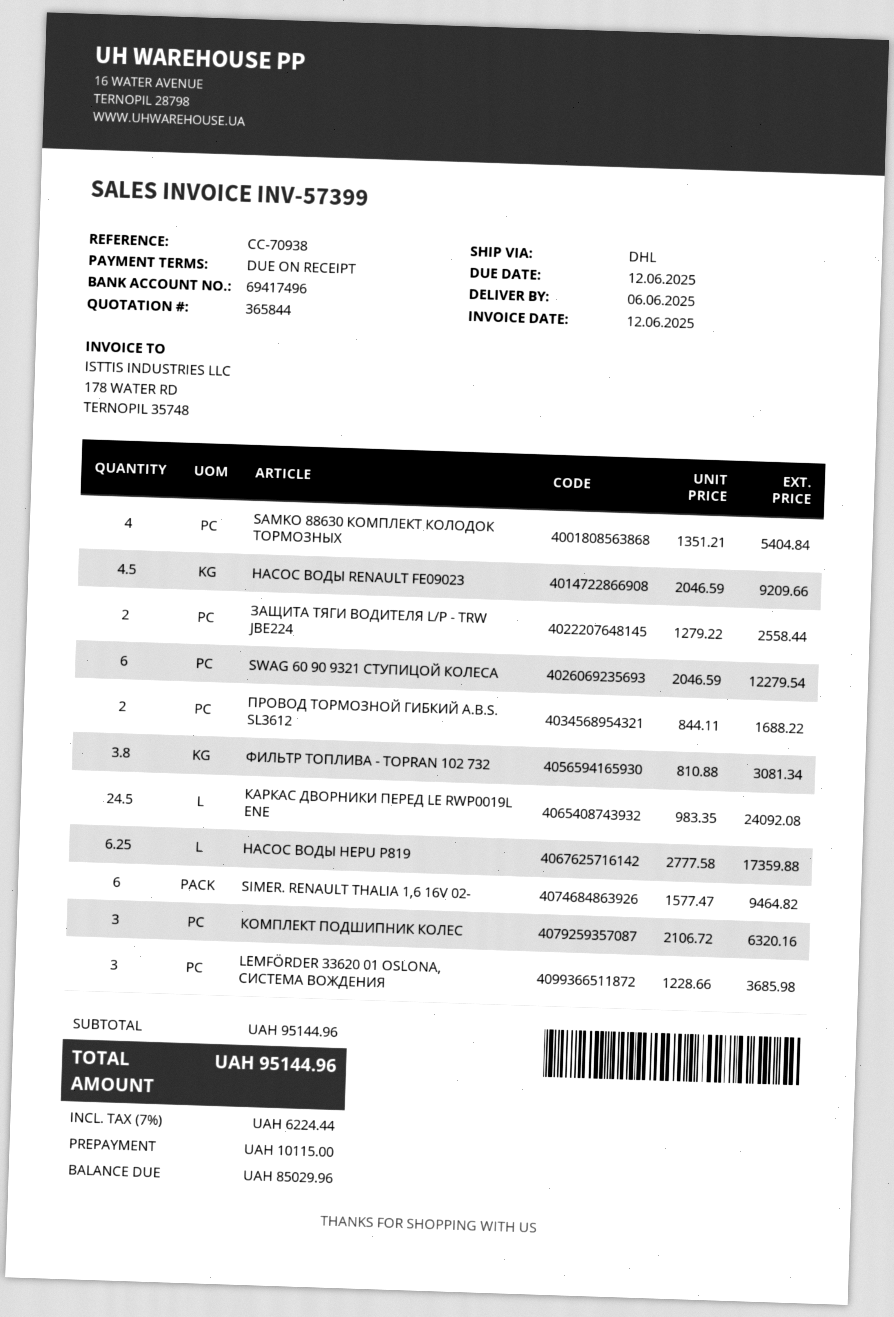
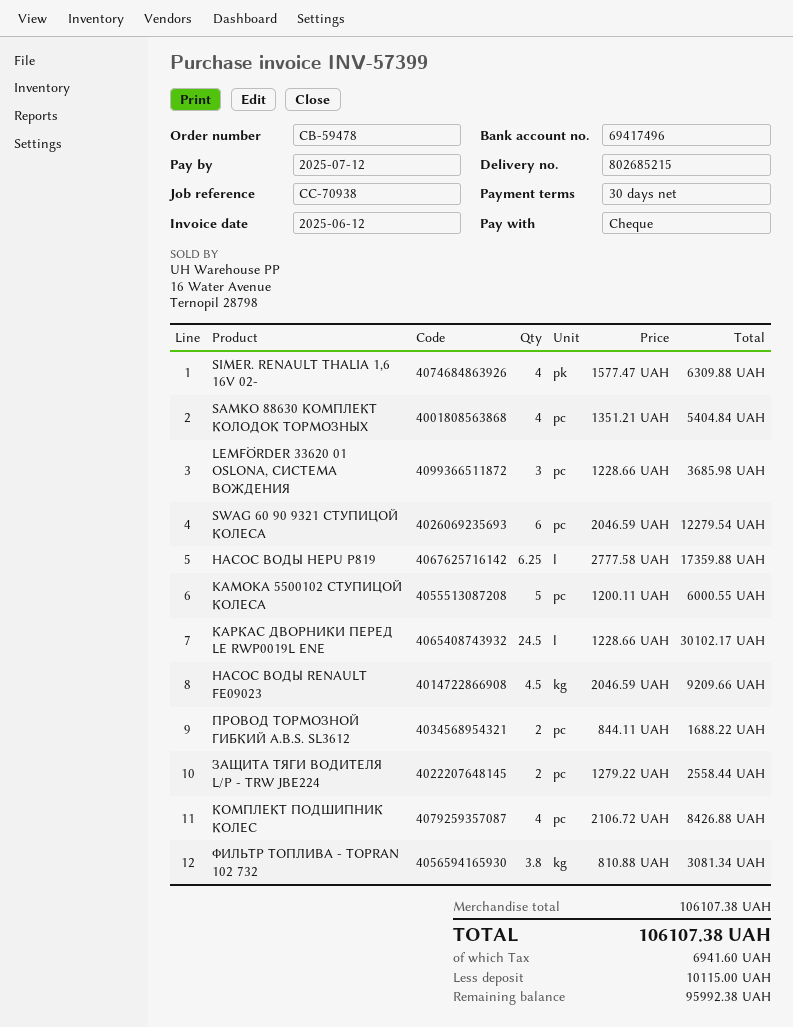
payment terms: on receipt -> 30 days
due date: 2025-06-12 -> 2025-07-12
КАРКАС ДВОРНИКИ ПЕРЕД LE RWP0019L ENE: 24.5 x 983.35 = 24092.08 -> 24.5 x 1228.66 = 30102.17
SIMER. RENAULT THALIA 1,6 16V 02-: 6 x 1577.47 = 9464.82 -> 4 x 1577.47 = 6309.88
КОМПЛЕКТ ПОДШИПНИК КОЛЕС: 3 x 2106.72 = 6320.16 -> 4 x 2106.72 = 8426.88
KAMOKA 5500102 СТУПИЦОЙ КОЛЕСА: none -> 5 x 1200.11 = 6000.55
subtotal: 95144.96 -> 106107.38
tax: 6224.44 -> 6941.60
total: 95144.96 -> 106107.38
balance: 85029.96 -> 95992.38

